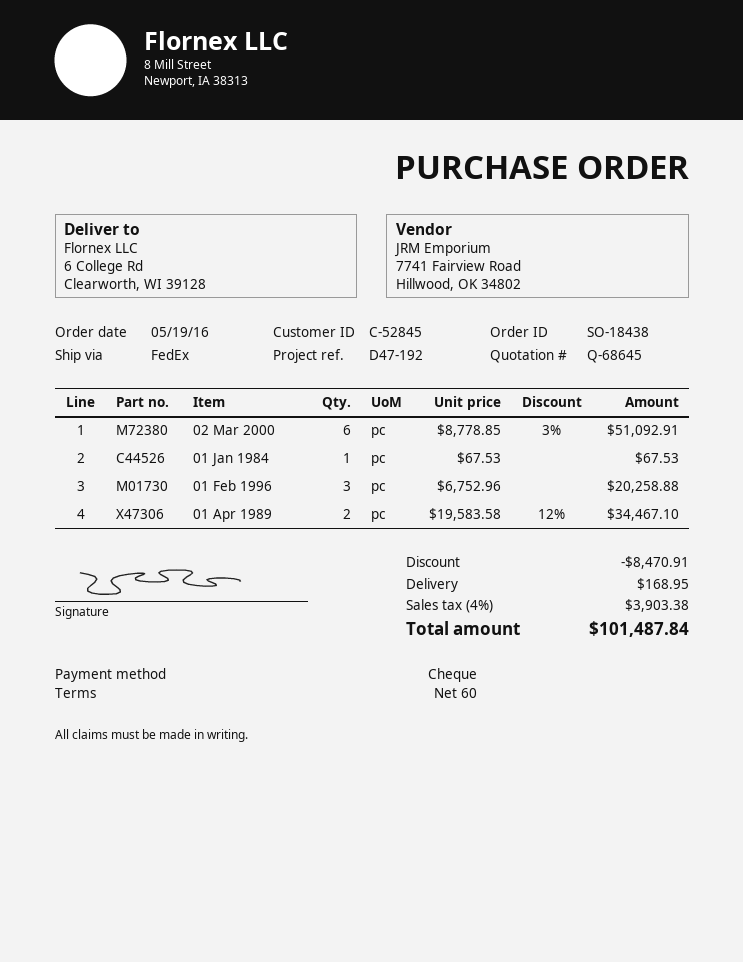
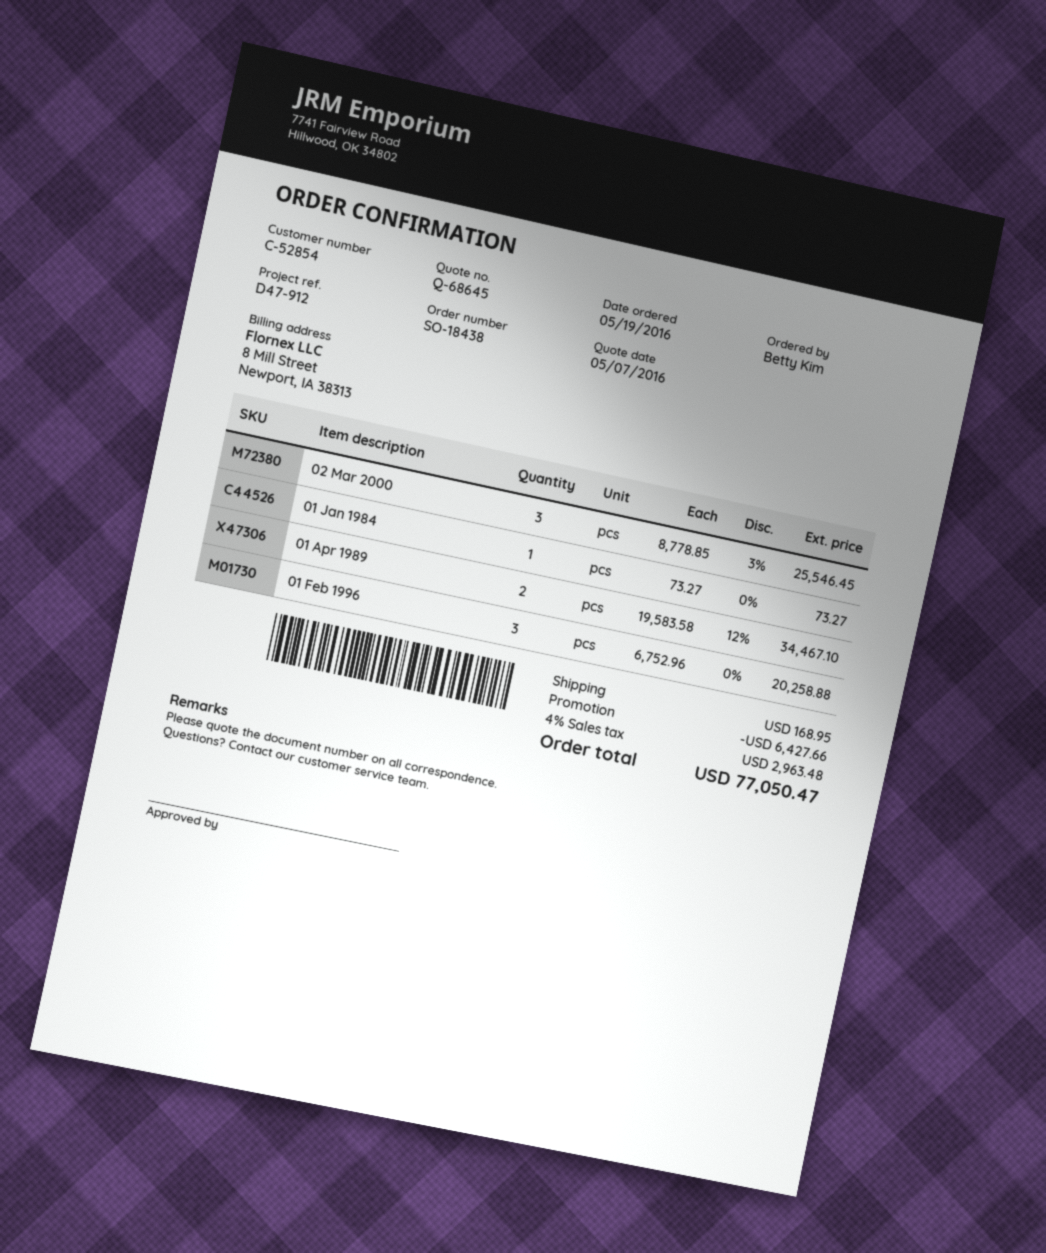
customer number: C-52845 -> C-52854
reference: D47-192 -> D47-912
02 Mar 2000: 6 x 8778.85 - 3% = 51092.91 -> 3 x 8778.85 - 3% = 25546.45
01 Jan 1984: 1 x 67.53 = 67.53 -> 1 x 73.27 = 73.27
discount: 8470.91 -> 6427.66
tax: 4% = 3903.38 -> 4% = 2963.48
total: 101487.84 -> 77050.47

